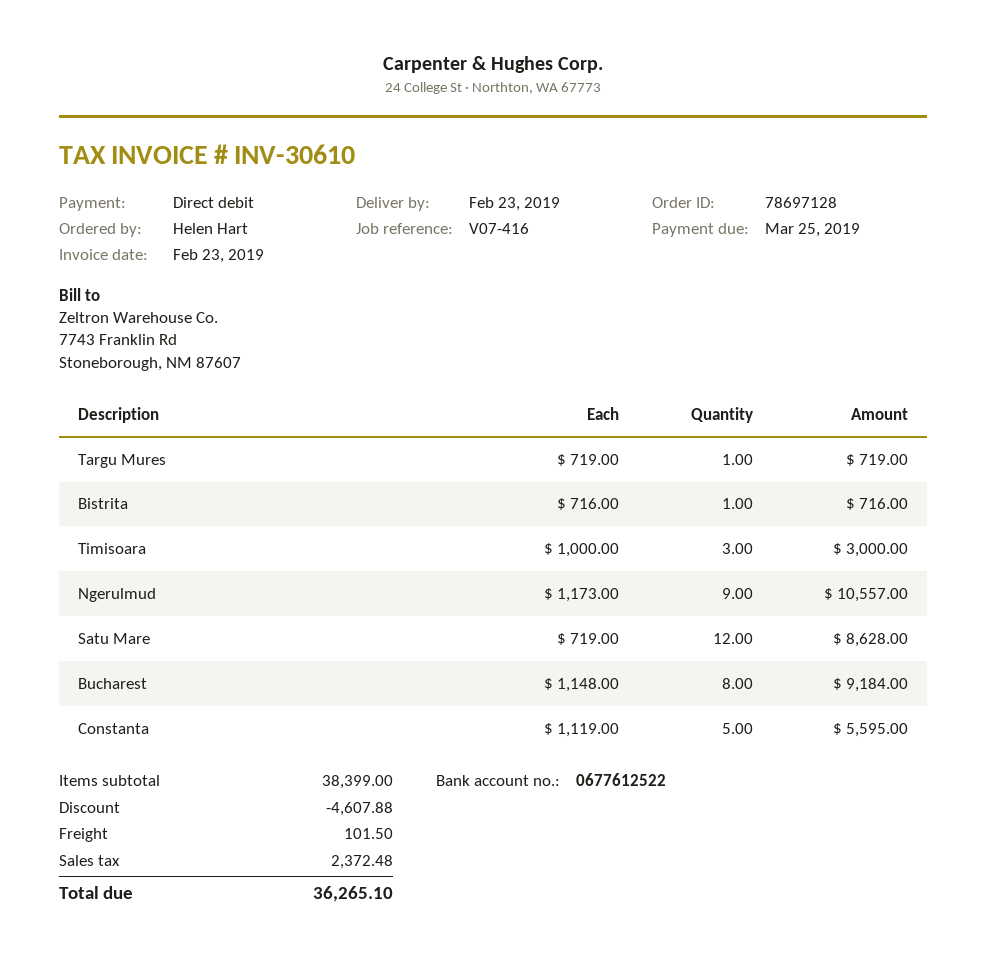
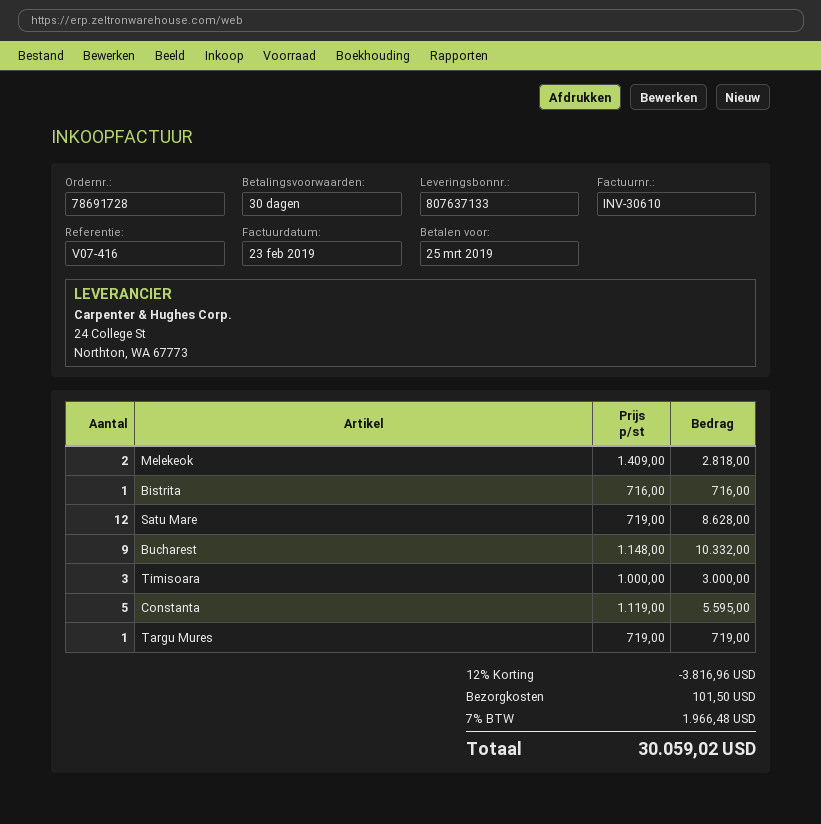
order number: 78697128 -> 78691728
Ngerulmud: 9 x 1173.00 = 10557.00 -> none
Bucharest: 8 x 1148.00 = 9184.00 -> 9 x 1148.00 = 10332.00
Melekeok: none -> 2 x 1409.00 = 2818.00
discount: 4607.88 -> 3816.96
tax: 2372.48 -> 1966.48
total: 36265.10 -> 30059.02

